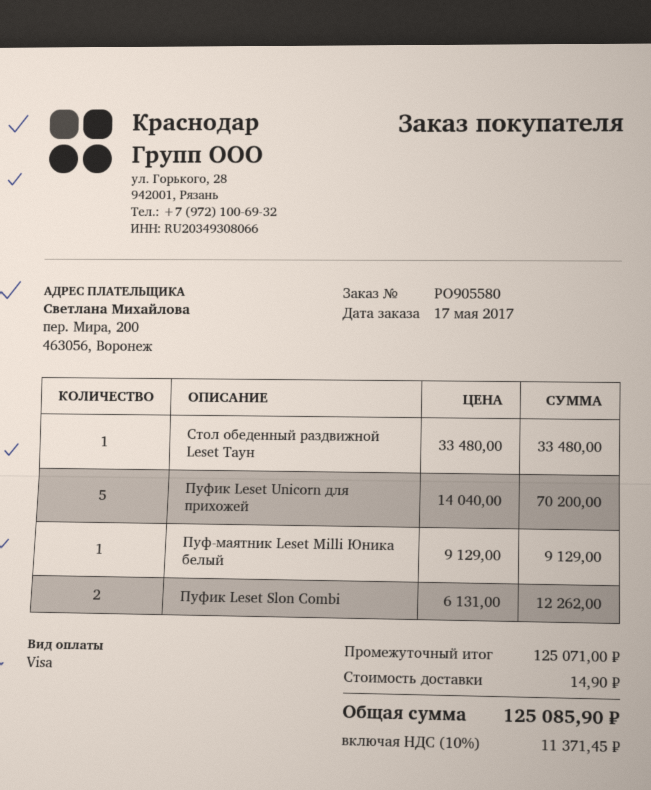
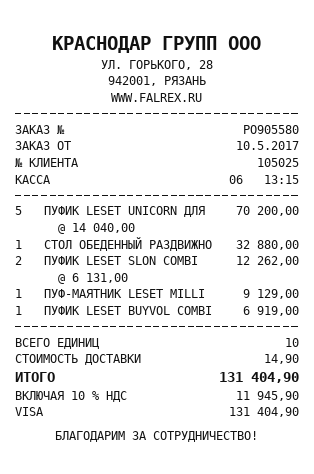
order date: 2017-05-17 -> 2017-05-10
Стол обеденный раздвижной Leset Таун: 1 x 33480.00 = 33480.00 -> 1 x 32880.00 = 32880.00
ПУФИК LESET BUYVOL COMBI: none -> 1 x 6919.00 = 6919.00
tax: 10% = 11371.45 -> 10% = 11945.90
total: 125085.90 -> 131404.90

